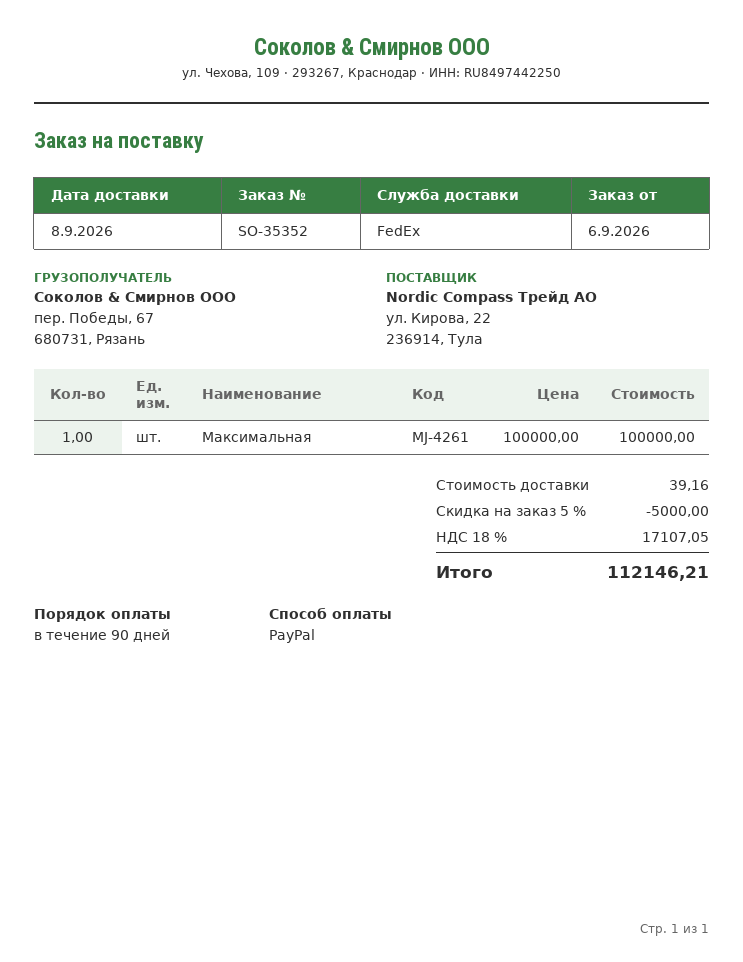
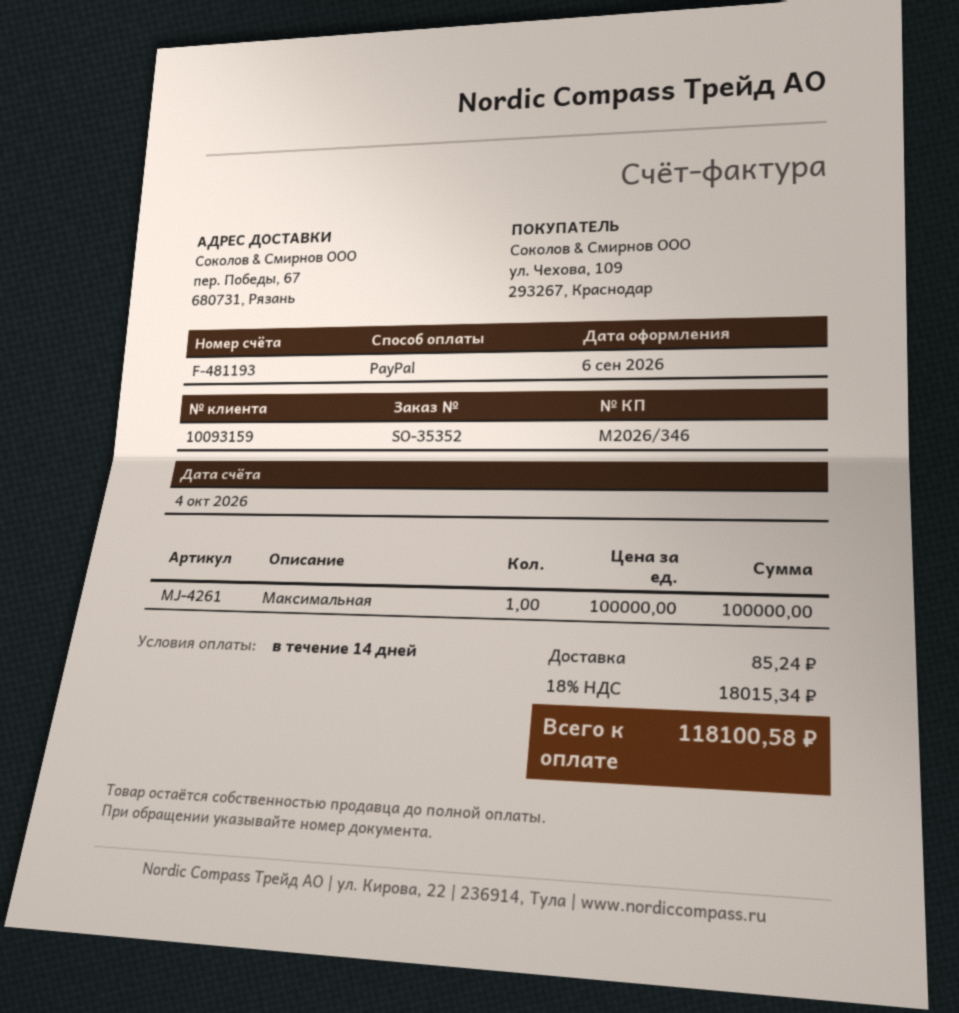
payment terms: 90 days -> 14 days
discount: 5% = 5000.00 -> none
shipping: 39.16 -> 85.24
tax: 18% = 17107.05 -> 18% = 18015.34
total: 112146.21 -> 118100.58

